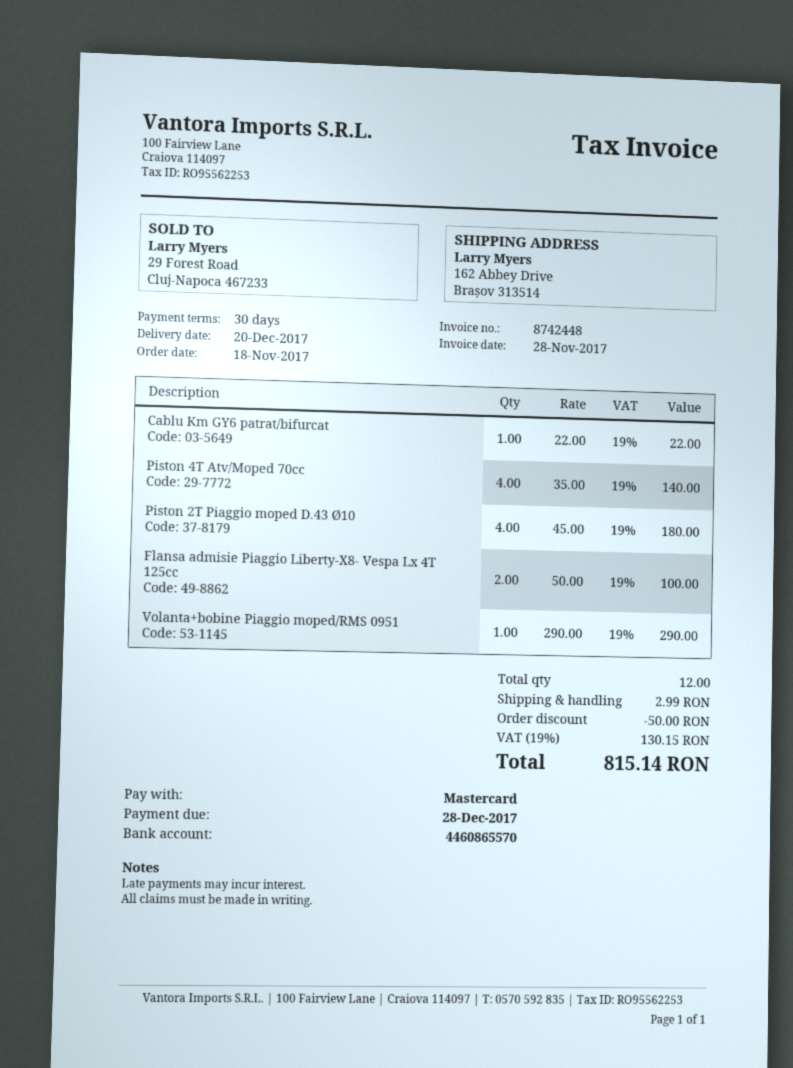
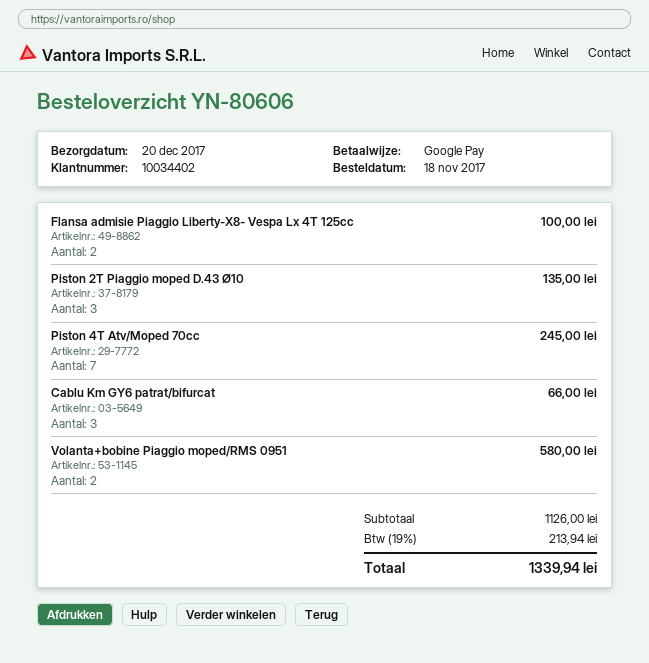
payment method: Mastercard -> Google Pay
Cablu Km GY6 patrat/bifurcat: 1 for 22.00 -> 3 for 66.00
Piston 4T Atv/Moped 70cc: 4 for 140.00 -> 7 for 245.00
Piston 2T Piaggio moped D.43 Ø10: 4 for 180.00 -> 3 for 135.00
Volanta+bobine Piaggio moped/RMS 0951: 1 for 290.00 -> 2 for 580.00
discount: 50.00 -> none
shipping: 2.99 -> none
tax: 19% = 130.15 -> 19% = 213.94
total: 815.14 -> 1339.94

